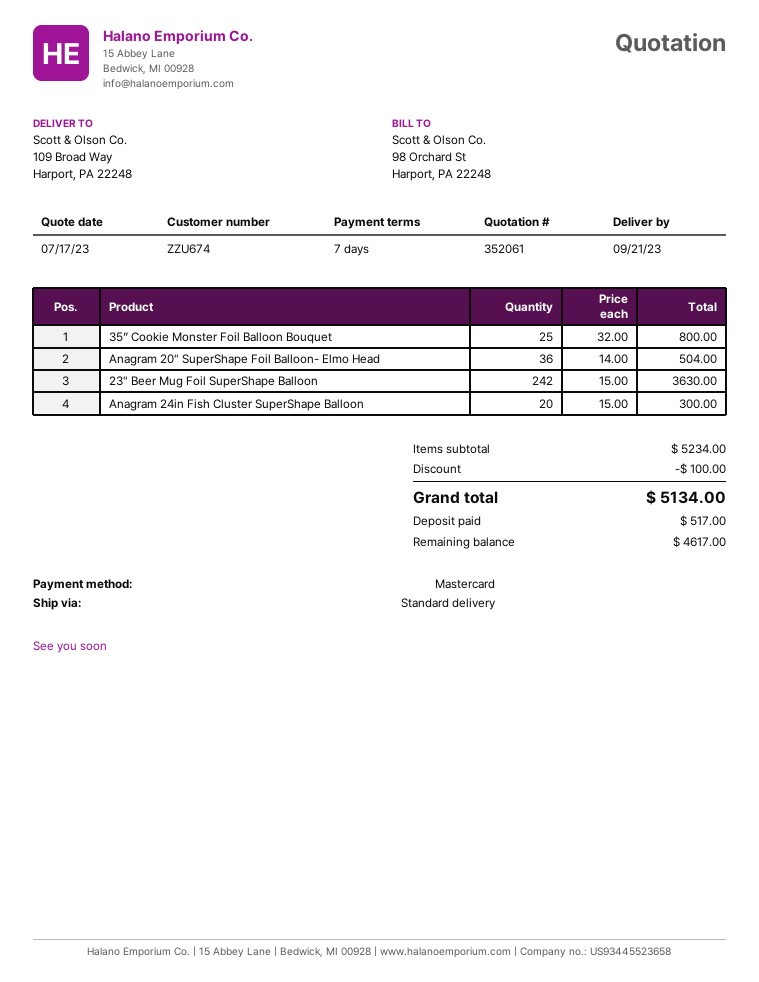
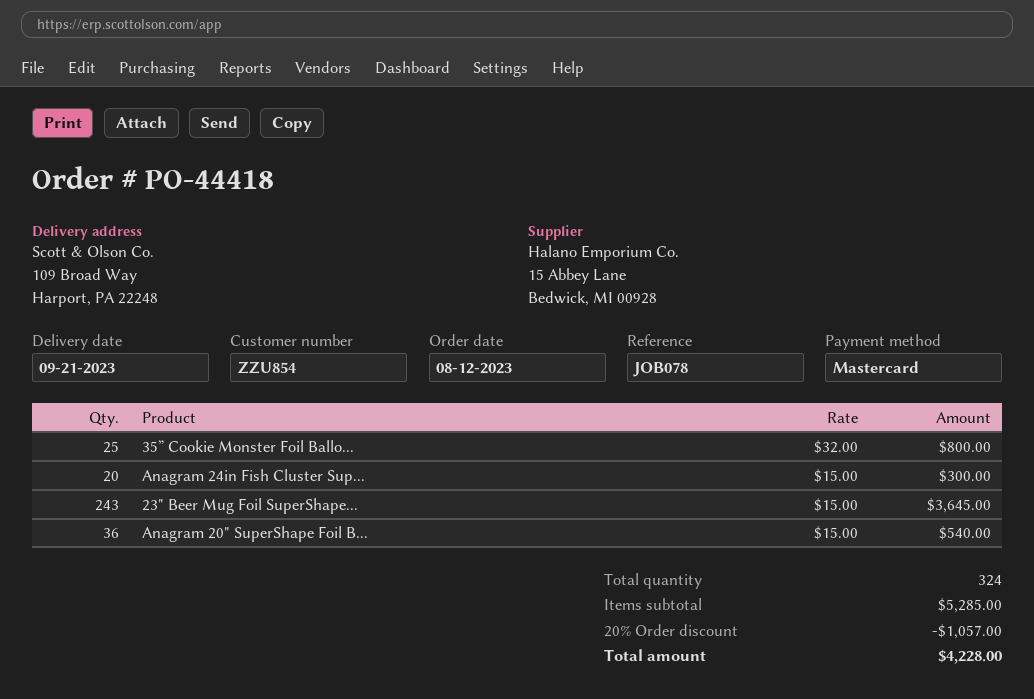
customer number: ZZU674 -> ZZU854
Anagram 20" SuperShape Foil Balloon- Elmo Head: 36 x 14.00 = 504.00 -> 36 x 15.00 = 540.00
23" Beer Mug Foil SuperShape Balloon: 242 x 15.00 = 3630.00 -> 243 x 15.00 = 3645.00
subtotal: 5234.00 -> 5285.00
discount: 100.00 -> 1057.00
total: 5134.00 -> 4228.00

